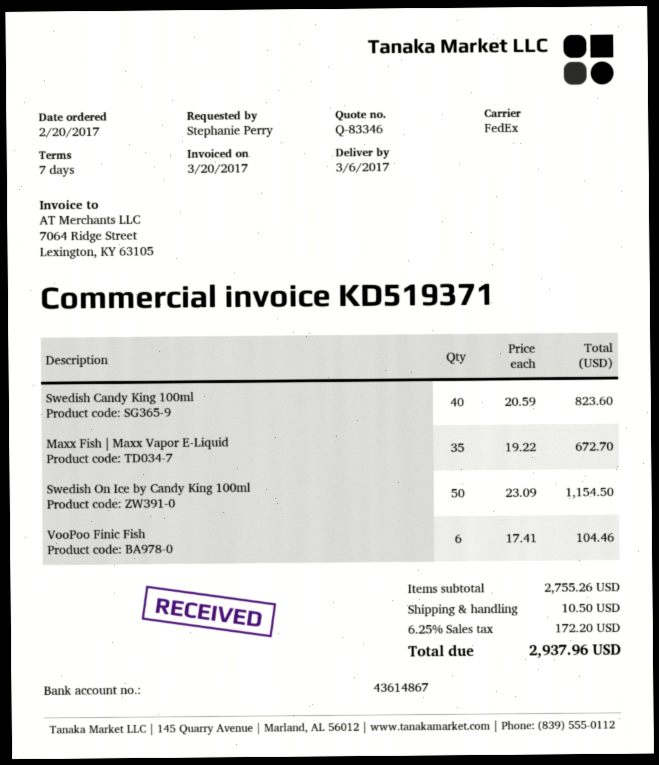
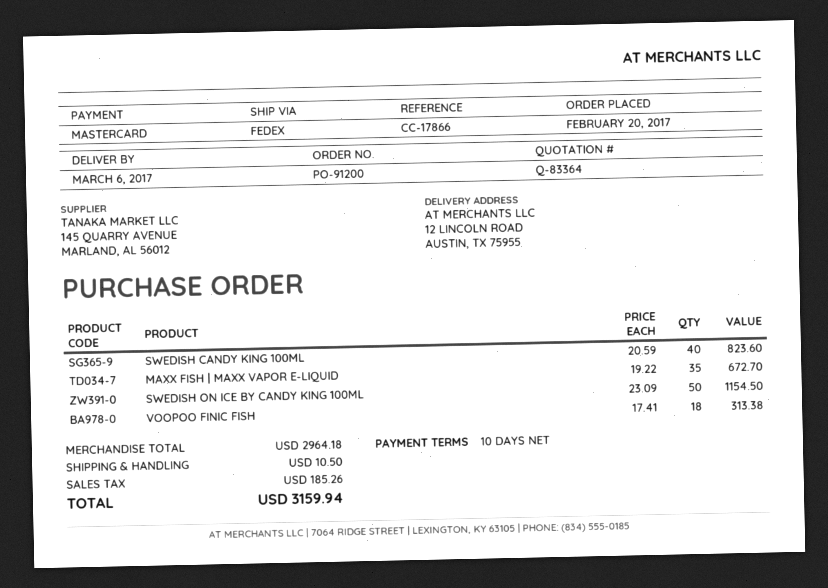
quote number: Q-83346 -> Q-83364
payment terms: 7 days -> 10 days
VooPoo Finic Fish: 6 x 17.41 = 104.46 -> 18 x 17.41 = 313.38
subtotal: 2755.26 -> 2964.18
tax: 172.20 -> 185.26
total: 2937.96 -> 3159.94

